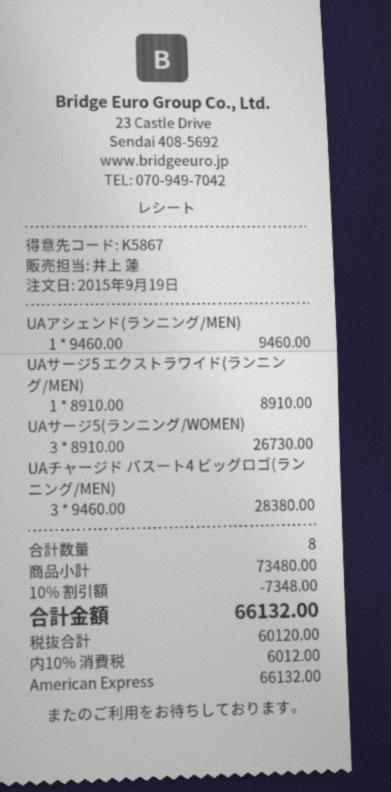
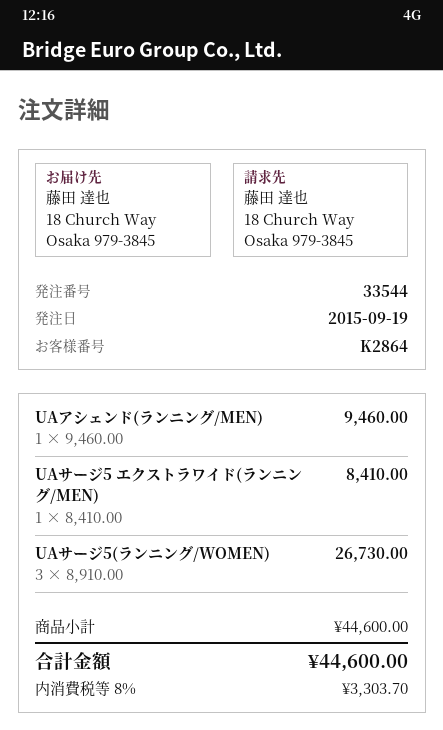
customer number: K5867 -> K2864
UAサージ5 エクストラワイド(ランニング/MEN): 1 x 8910.00 = 8910.00 -> 1 x 8410.00 = 8410.00
UAチャージド パスート4 ビッグロゴ(ランニング/MEN): 3 x 9460.00 = 28380.00 -> none
subtotal: 73480.00 -> 44600.00
discount: 10% = 7348.00 -> none
tax: 10% = 6012.00 -> 8% = 3303.70
total: 66132.00 -> 44600.00

